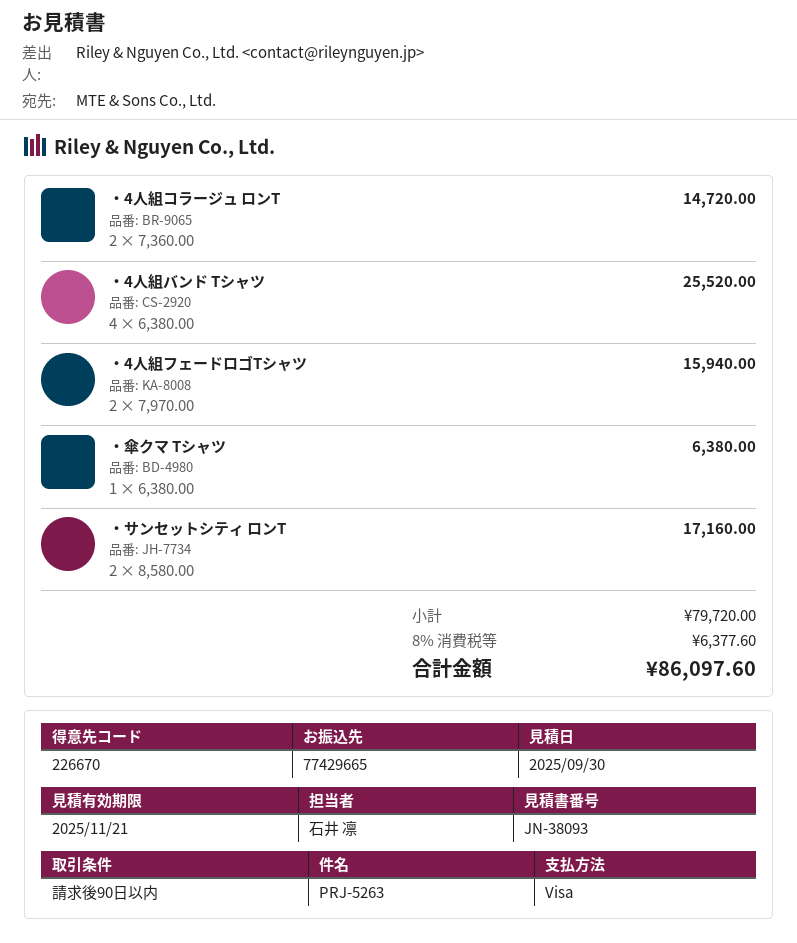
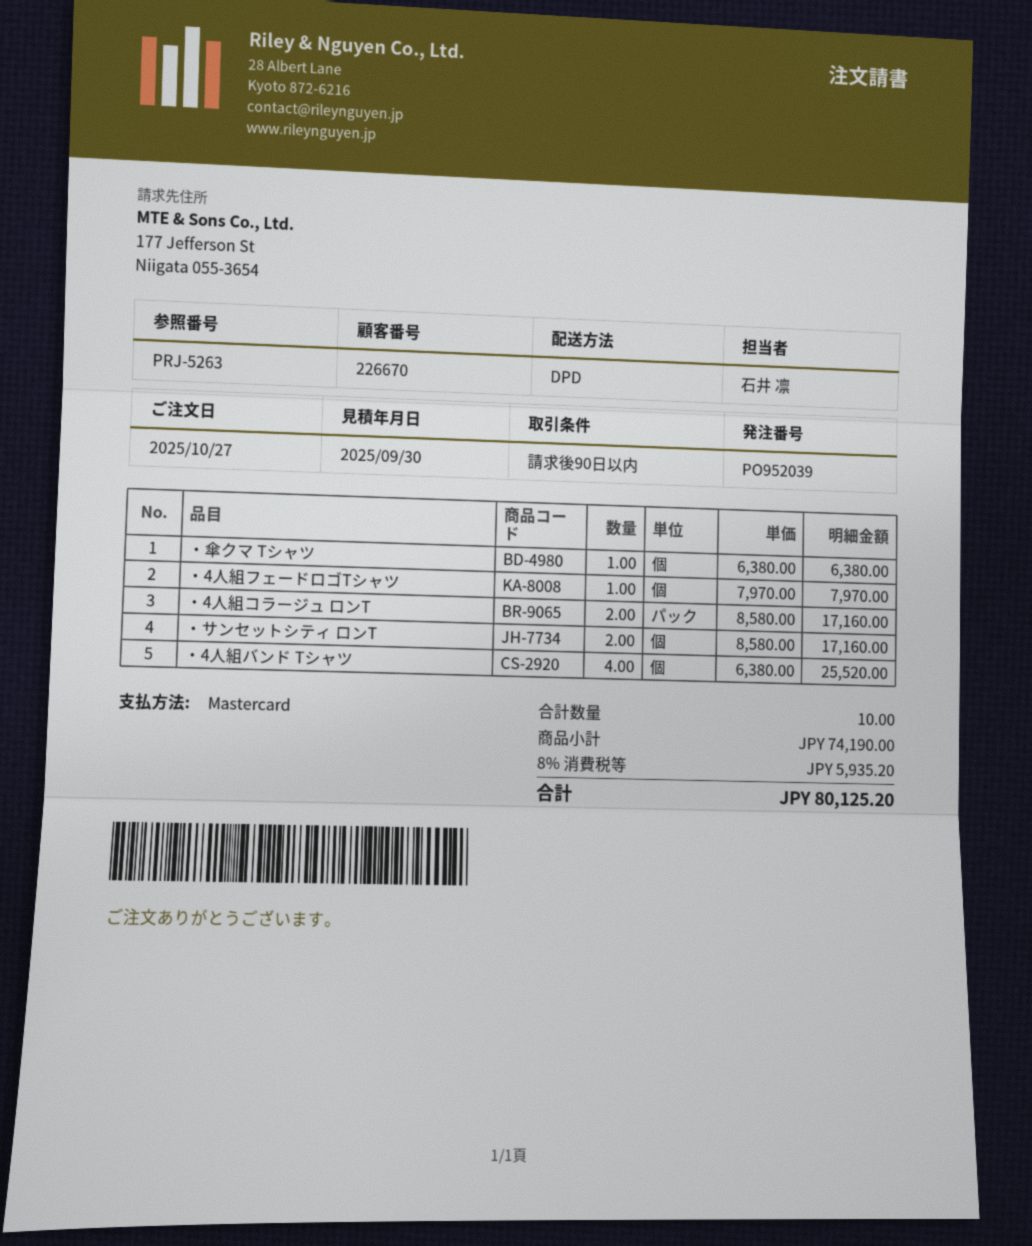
payment method: Visa -> Mastercard
・4人組コラージュ ロンT: 2 x 7360.00 = 14720.00 -> 2 x 8580.00 = 17160.00
・4人組フェードロゴTシャツ: 2 x 7970.00 = 15940.00 -> 1 x 7970.00 = 7970.00
subtotal: 79720.00 -> 74190.00
tax: 8% = 6377.60 -> 8% = 5935.20
total: 86097.60 -> 80125.20

